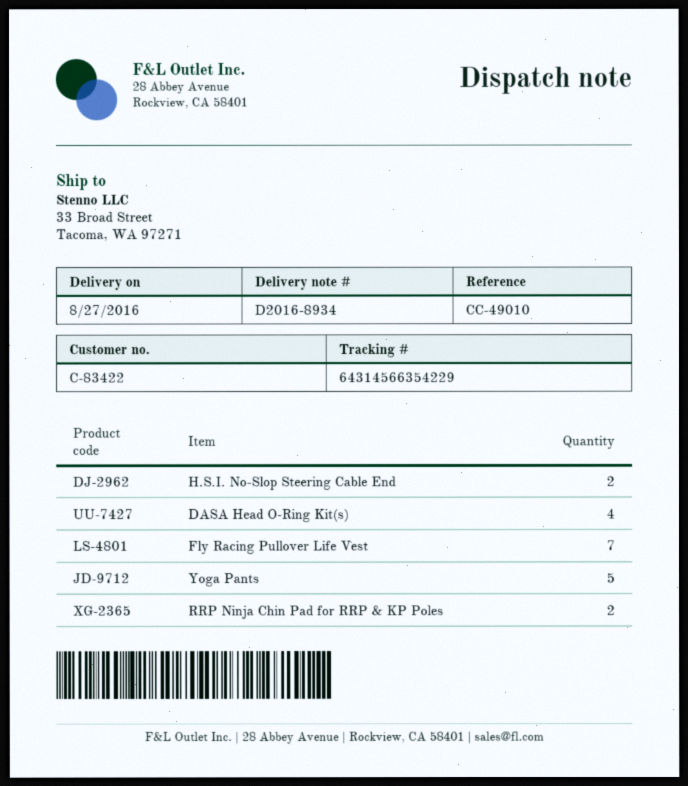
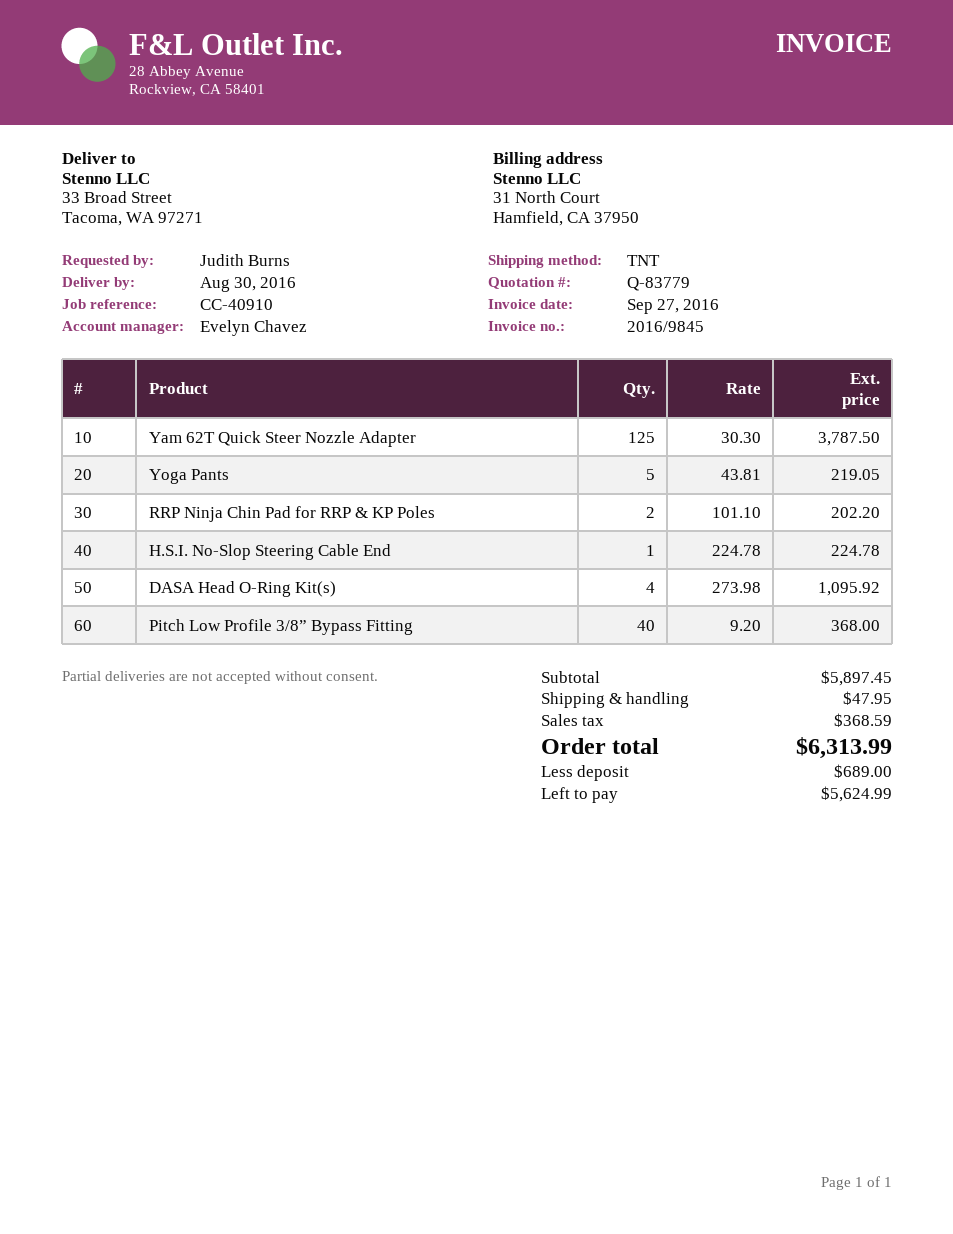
delivery date: 2016-08-27 -> 2016-08-30
reference: CC-49010 -> CC-40910
H.S.I. No-Slop Steering Cable End: 2 -> 1
Fly Racing Pullover Life Vest: 7 -> none
Yam 62T Quick Steer Nozzle Adapter: none -> 125
Pitch Low Profile 3/8” Bypass Fitting: none -> 40

